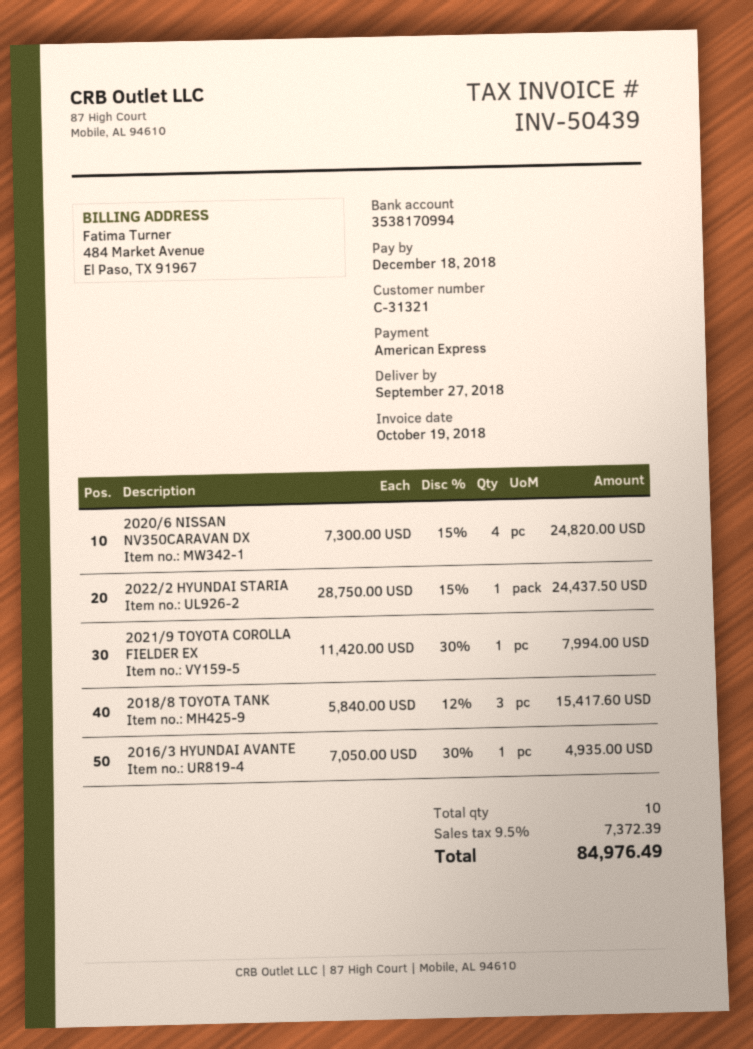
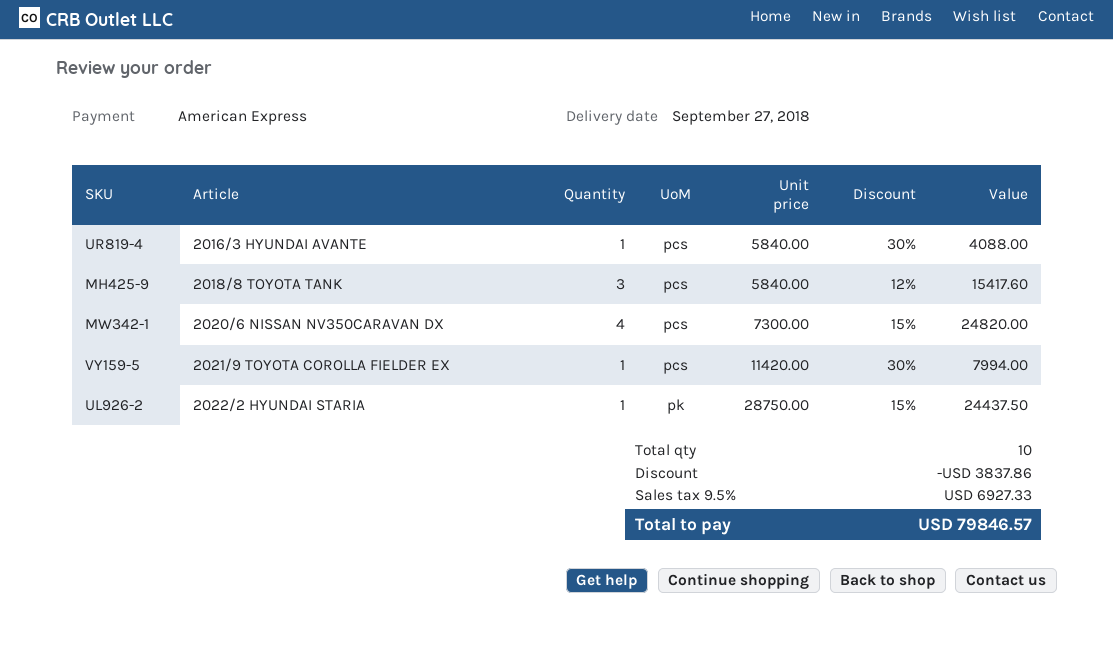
2016/3 HYUNDAI AVANTE: 1 x 7050.00 - 30% = 4935.00 -> 1 x 5840.00 - 30% = 4088.00
discount: none -> 3837.86
tax: 9.5% = 7372.39 -> 9.5% = 6927.33
total: 84976.49 -> 79846.57

